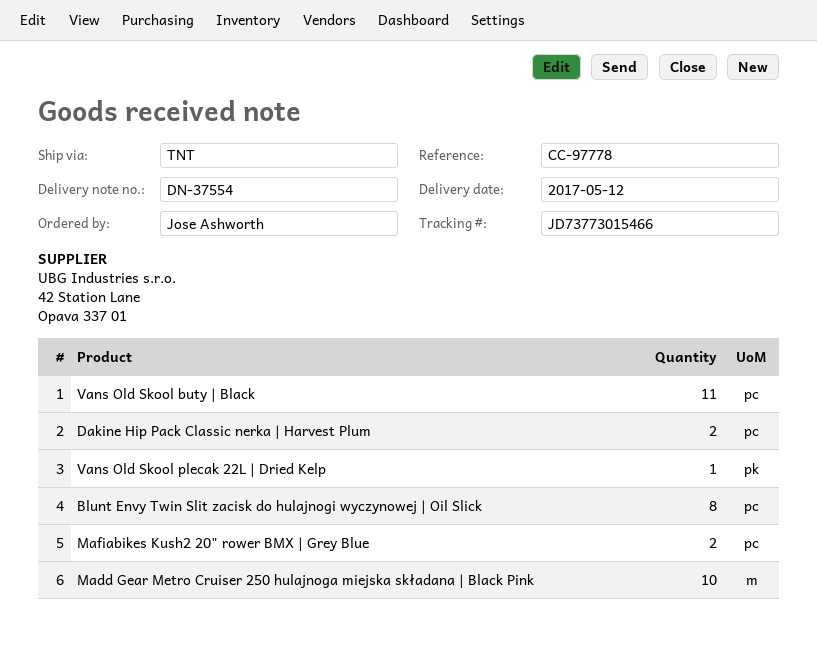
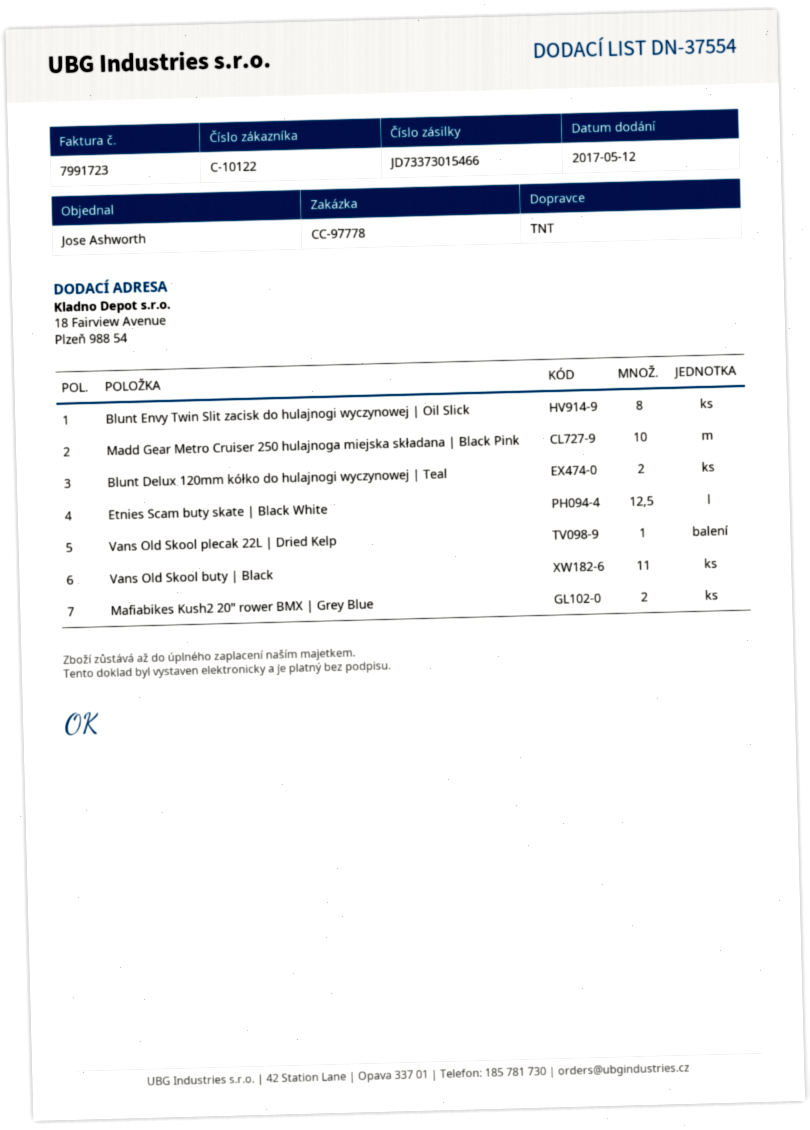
tracking number: JD73773015466 -> JD73373015466
Dakine Hip Pack Classic nerka | Harvest Plum: 2 -> none
Blunt Delux 120mm kółko do hulajnogi wyczynowej | Teal: none -> 2
Etnies Scam buty skate | Black White: none -> 12.5

